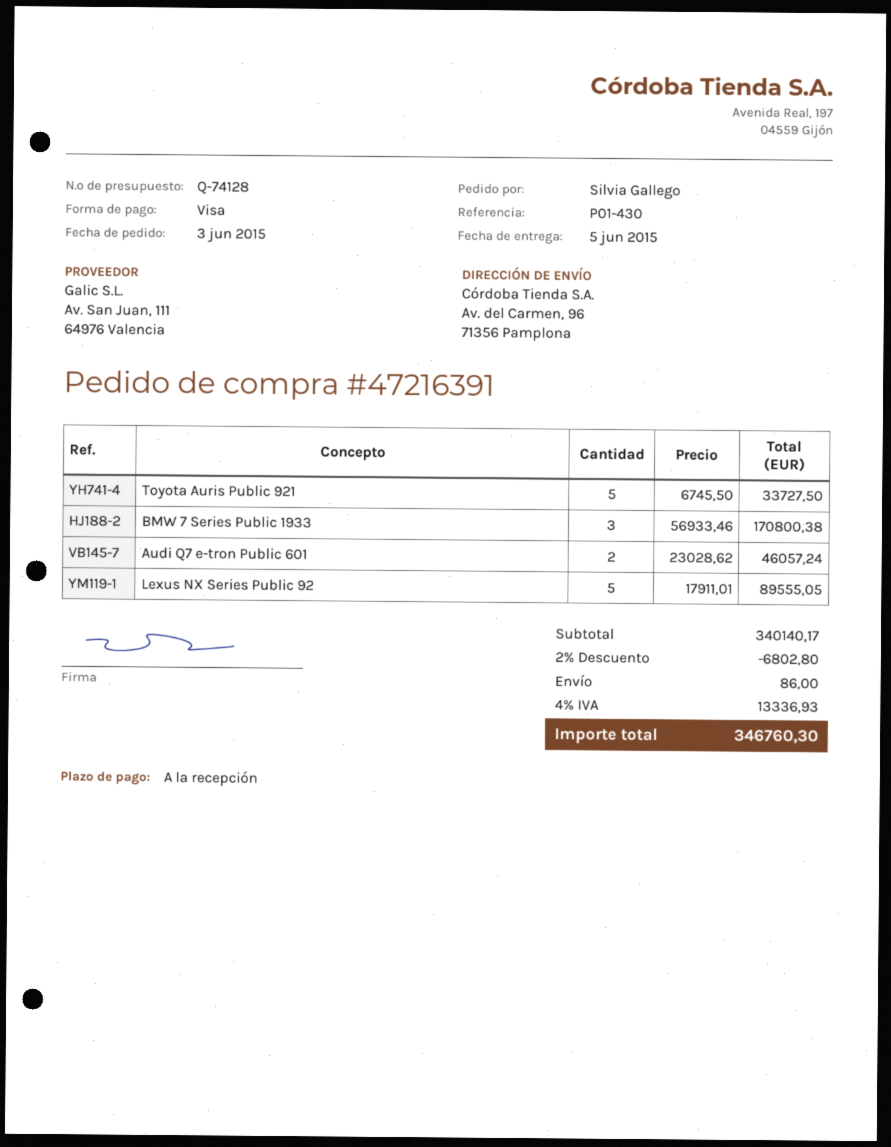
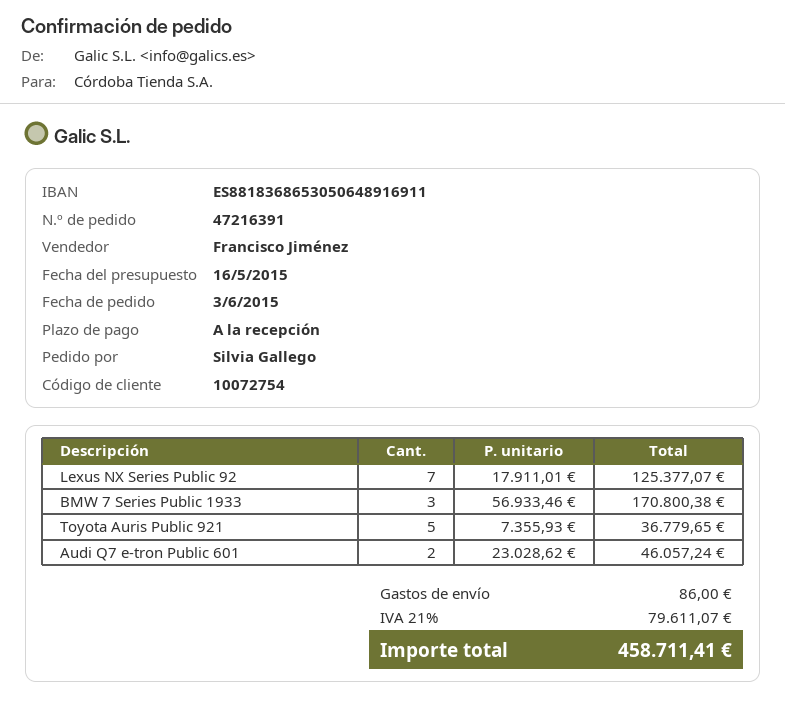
Toyota Auris Public 921: 5 x 6745.50 = 33727.50 -> 5 x 7355.93 = 36779.65
Lexus NX Series Public 92: 5 x 17911.01 = 89555.05 -> 7 x 17911.01 = 125377.07
discount: 2% = 6802.80 -> none
tax: 4% = 13336.93 -> 21% = 79611.07
total: 346760.30 -> 458711.41

